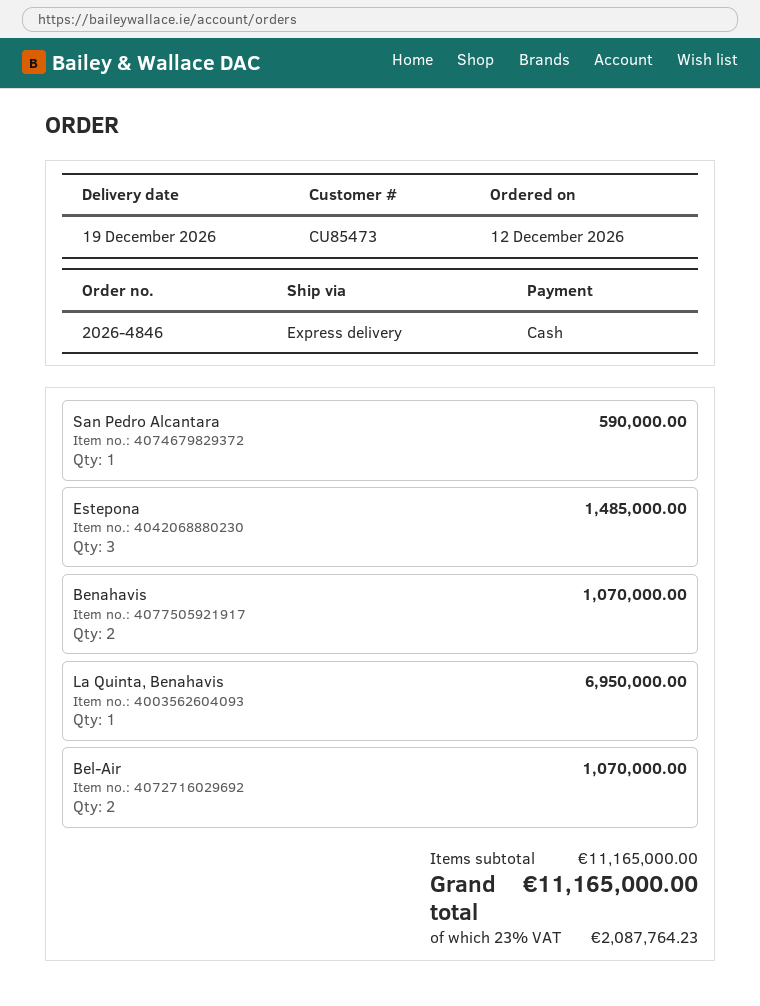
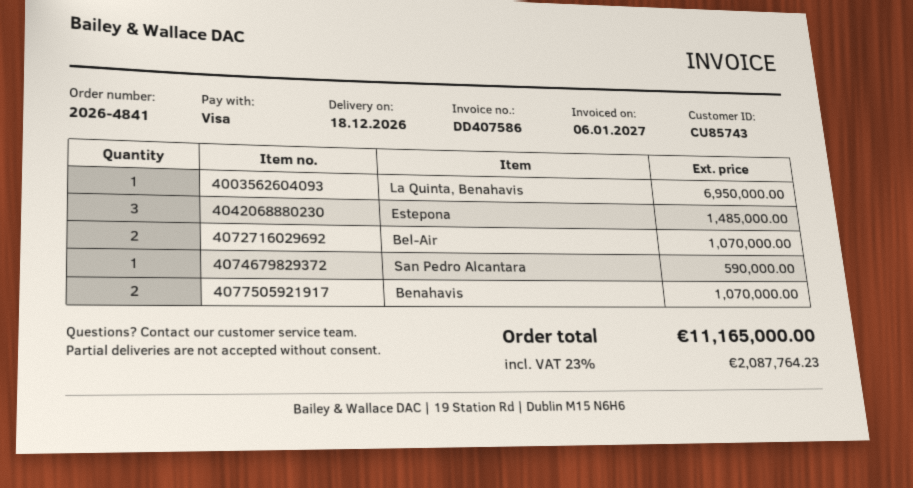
order number: 2026-4846 -> 2026-4841
delivery date: 2026-12-19 -> 2026-12-18
customer number: CU85473 -> CU85743
payment method: cash -> Visa

